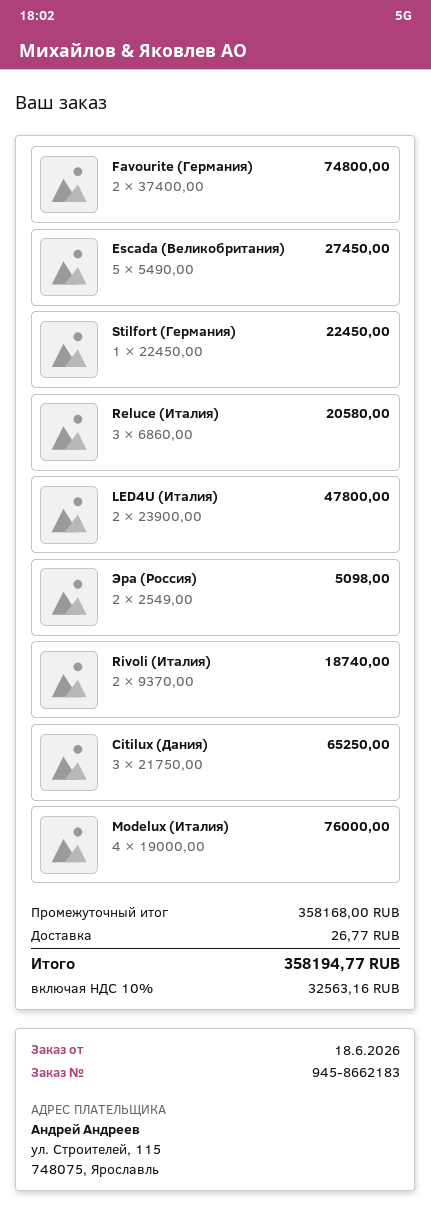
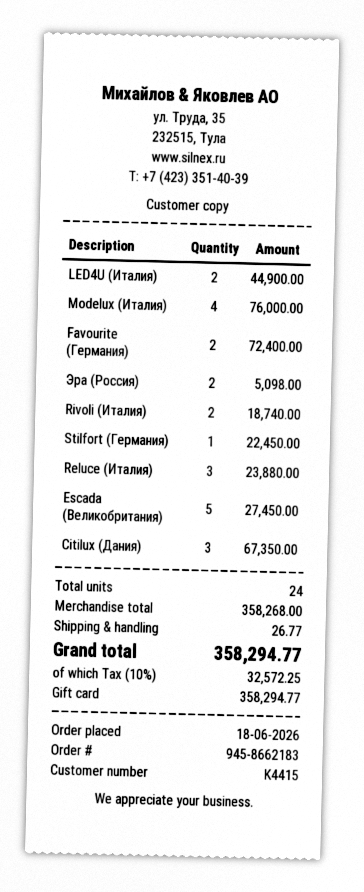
Favourite (Германия): 2 for 74800.00 -> 2 for 72400.00
Reluce (Италия): 3 for 20580.00 -> 3 for 23880.00
LED4U (Италия): 2 for 47800.00 -> 2 for 44900.00
Citilux (Дания): 3 for 65250.00 -> 3 for 67350.00
subtotal: 358168.00 -> 358268.00
tax: 10% = 32563.16 -> 10% = 32572.25
total: 358194.77 -> 358294.77

